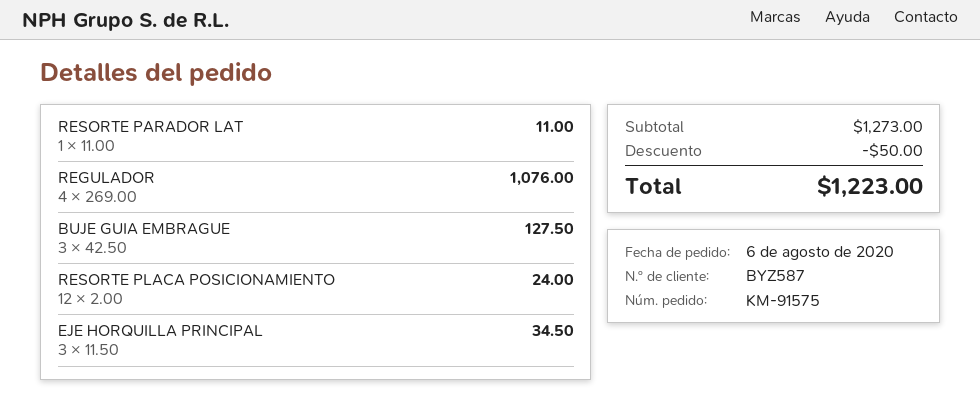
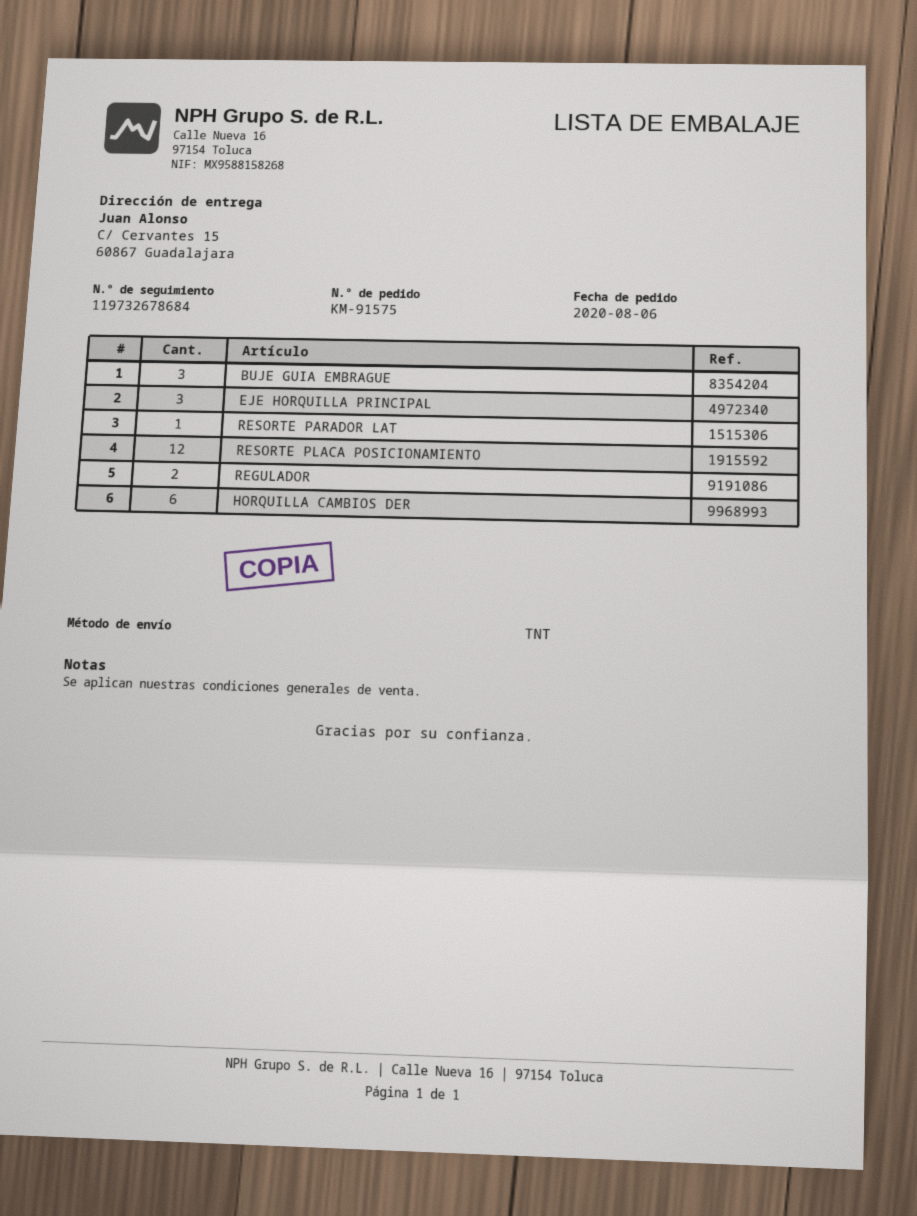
REGULADOR: 4 -> 2
HORQUILLA CAMBIOS DER: none -> 6

